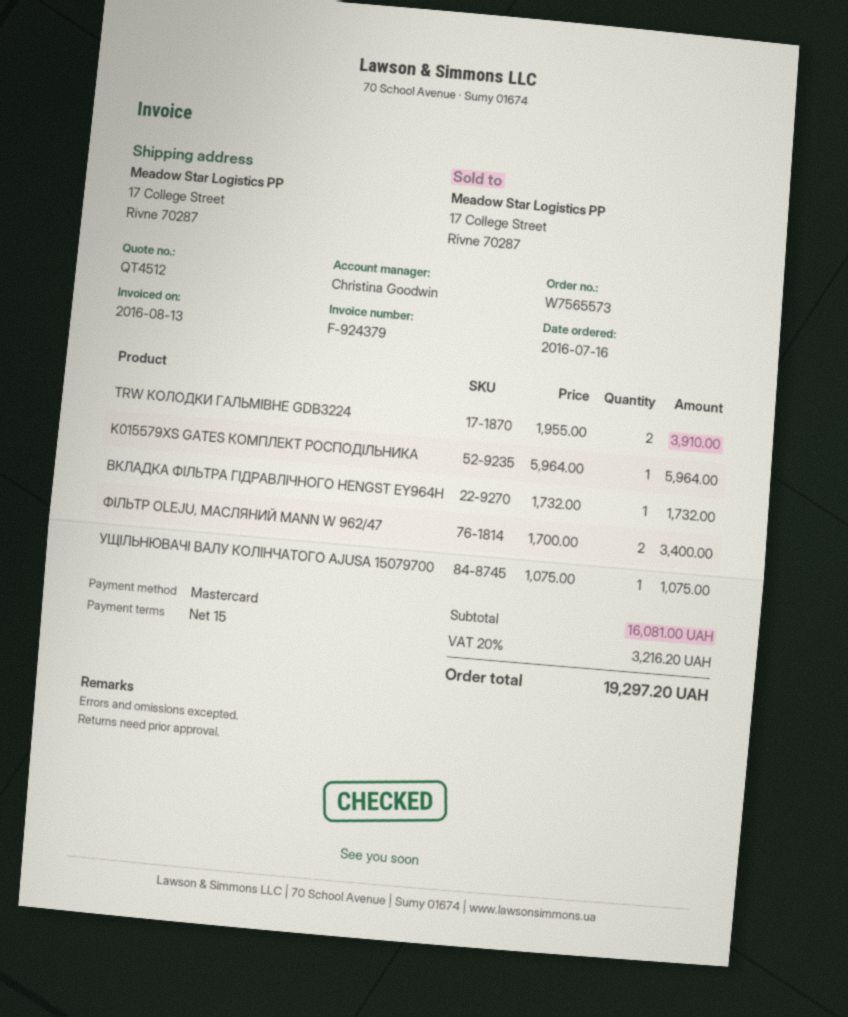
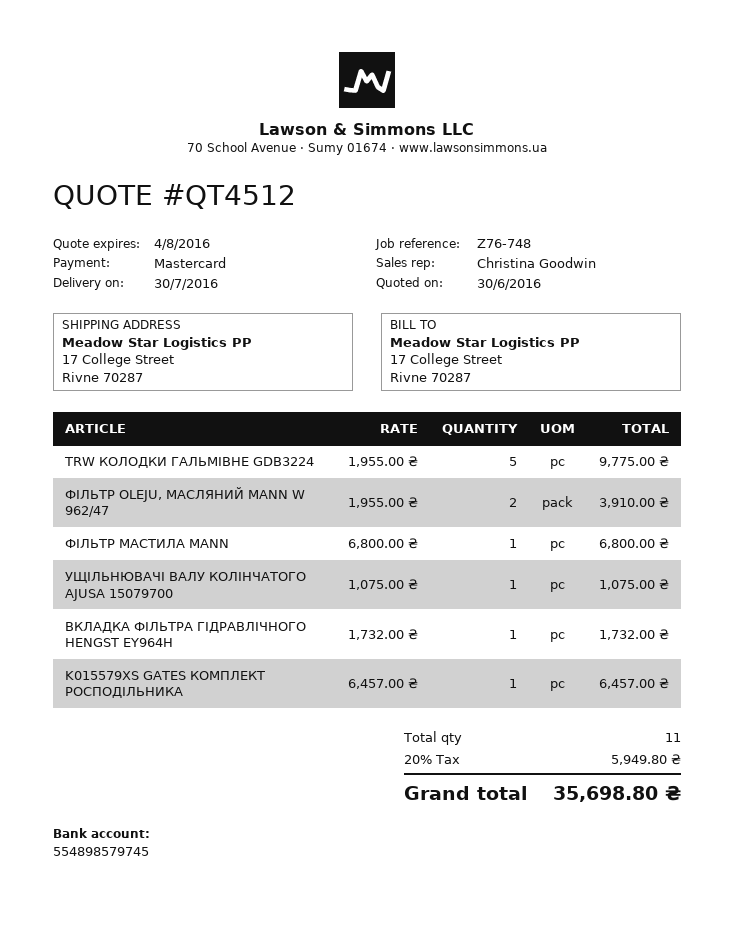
TRW КОЛОДКИ ГАЛЬМІВНЕ GDB3224: 2 x 1955.00 = 3910.00 -> 5 x 1955.00 = 9775.00
K015579XS GATES КОМПЛЕКТ РОСПОДІЛЬНИКА: 1 x 5964.00 = 5964.00 -> 1 x 6457.00 = 6457.00
ФІЛЬТР OLEJU, МАСЛЯНИЙ MANN W 962/47: 2 x 1700.00 = 3400.00 -> 2 x 1955.00 = 3910.00
ФІЛЬТР МАСТИЛА MANN: none -> 1 x 6800.00 = 6800.00
tax: 20% = 3216.20 -> 20% = 5949.80
total: 19297.20 -> 35698.80

